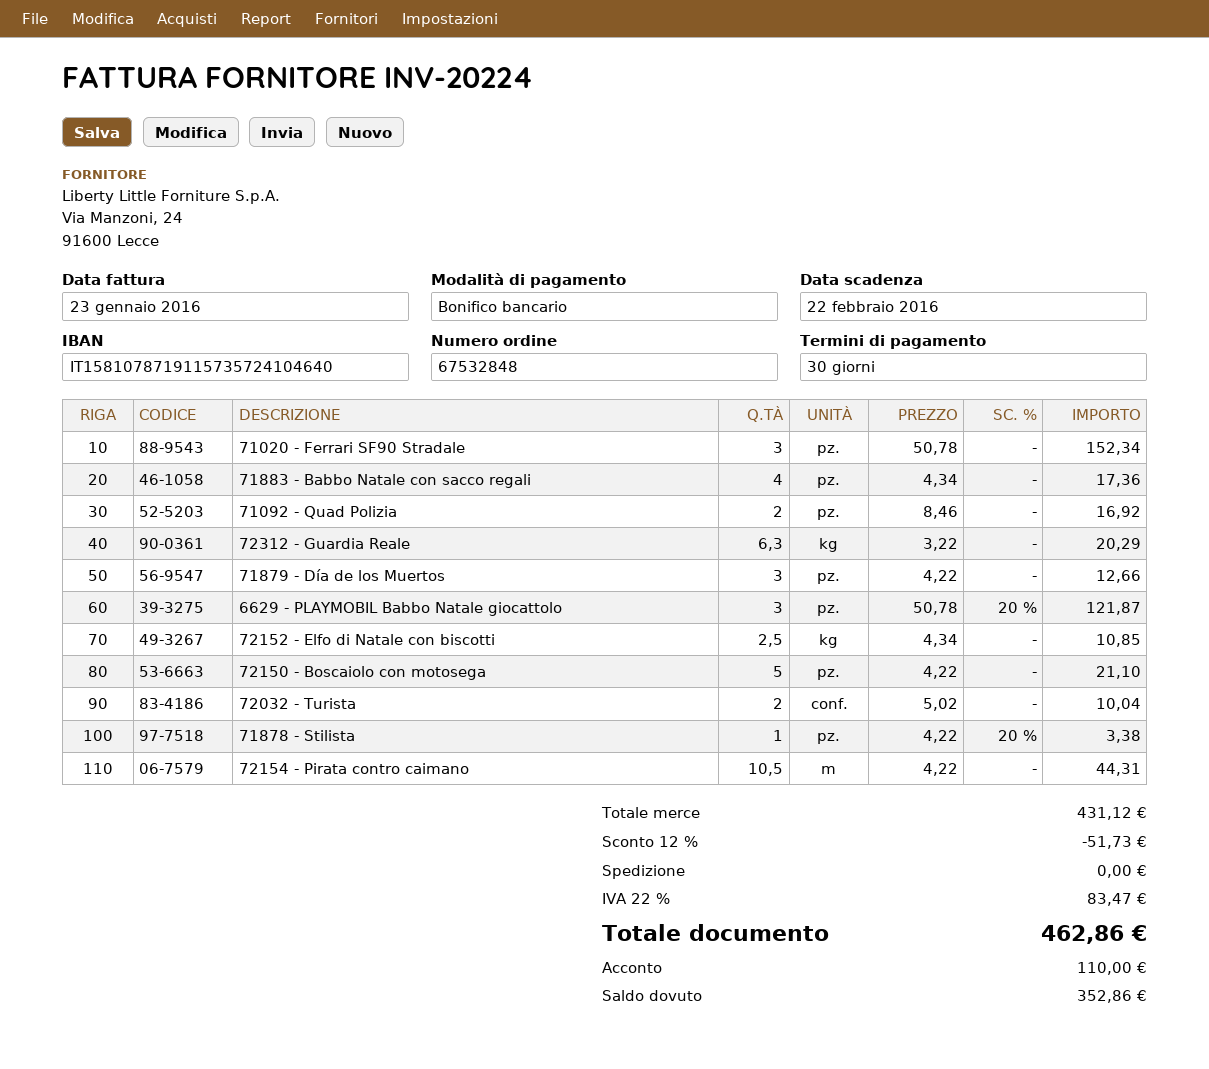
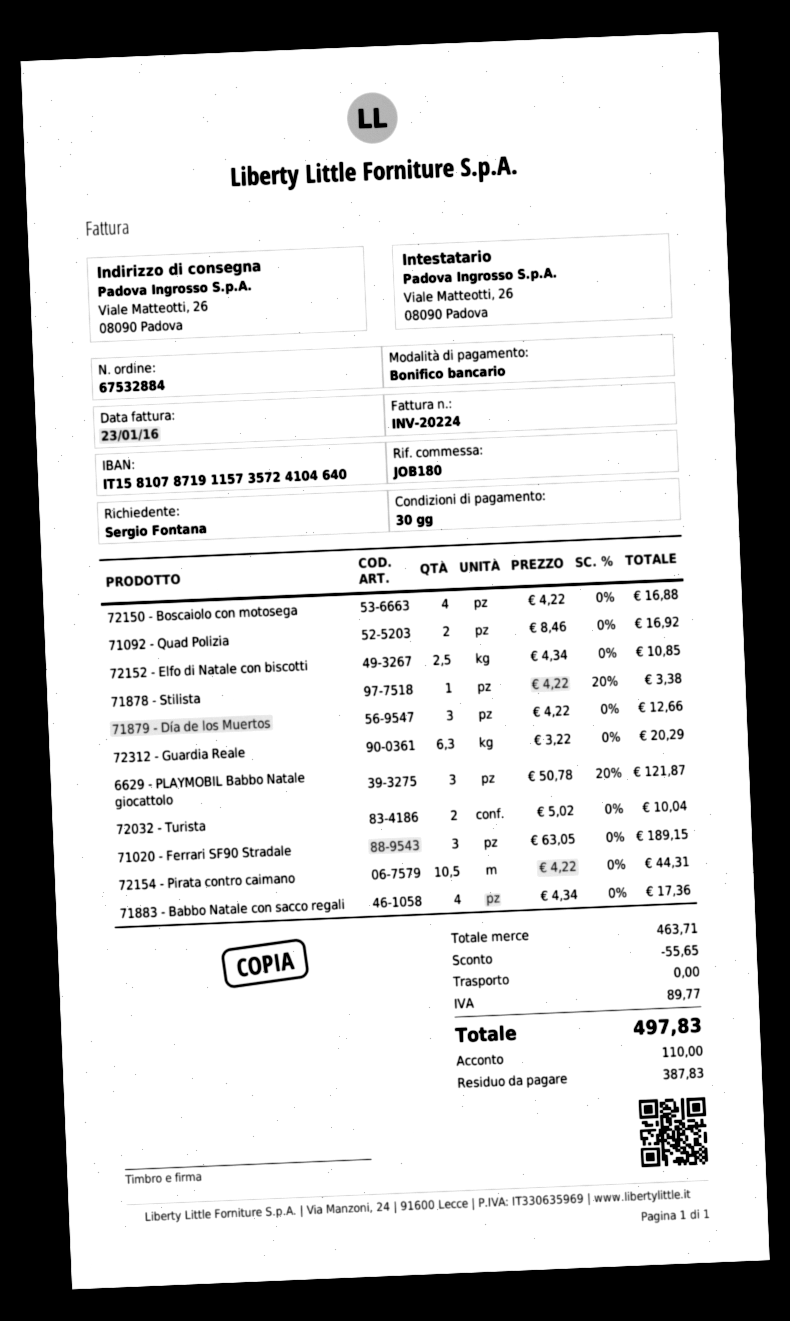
order number: 67532848 -> 67532884
71020 - Ferrari SF90 Stradale: 3 x 50.78 = 152.34 -> 3 x 63.05 = 189.15
72150 - Boscaiolo con motosega: 5 x 4.22 = 21.10 -> 4 x 4.22 = 16.88
subtotal: 431.12 -> 463.71
discount: 51.73 -> 55.65
tax: 83.47 -> 89.77
total: 462.86 -> 497.83
balance: 352.86 -> 387.83

